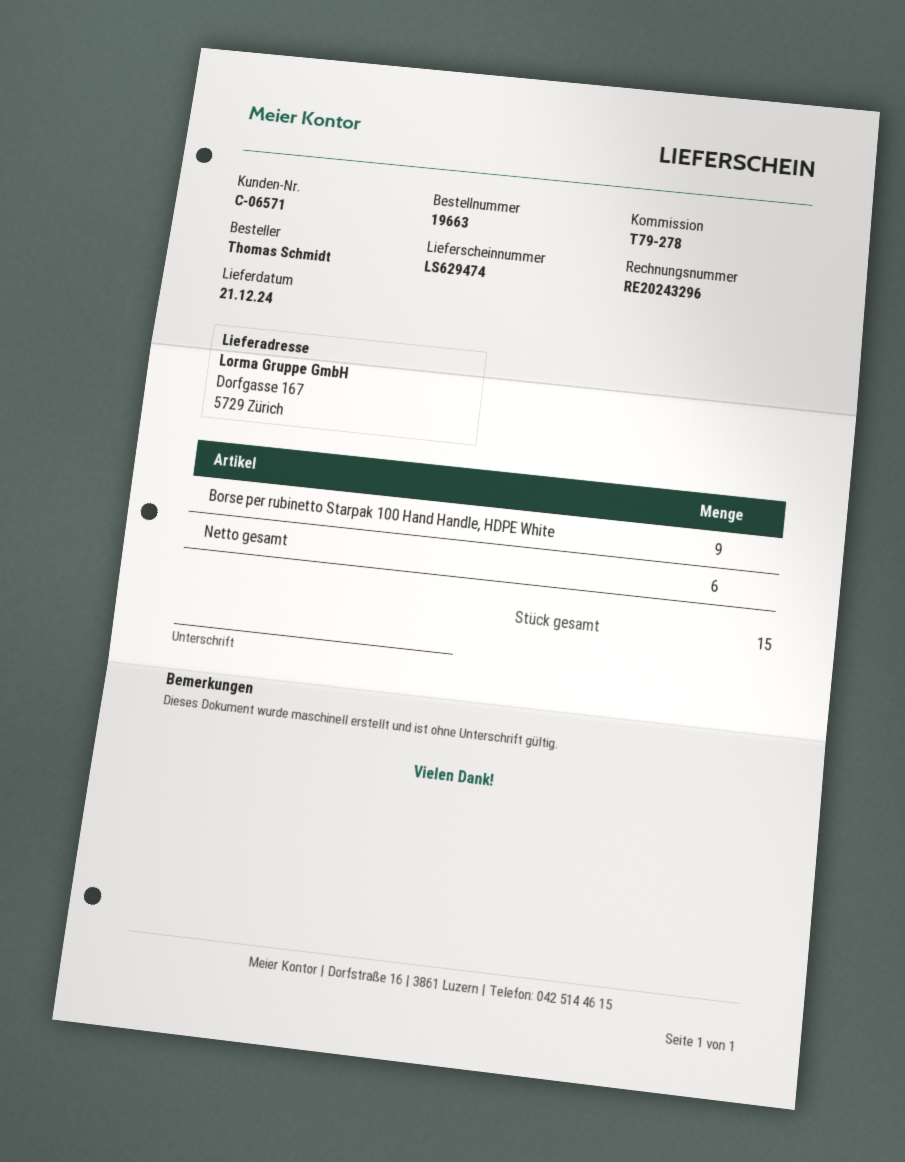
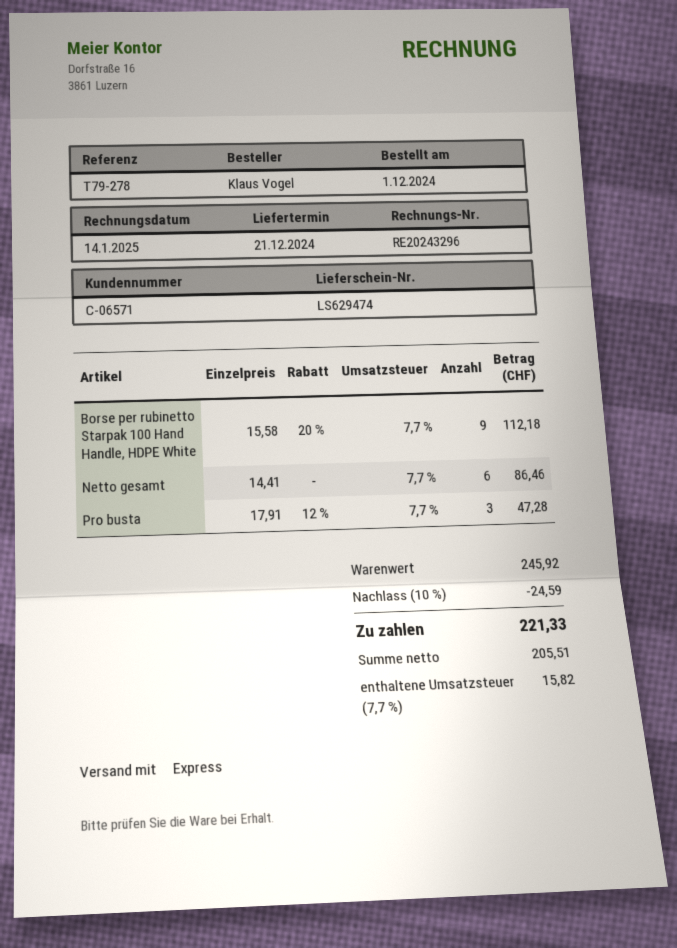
ordered by: Thomas Schmidt -> Klaus Vogel
Pro busta: none -> 3

